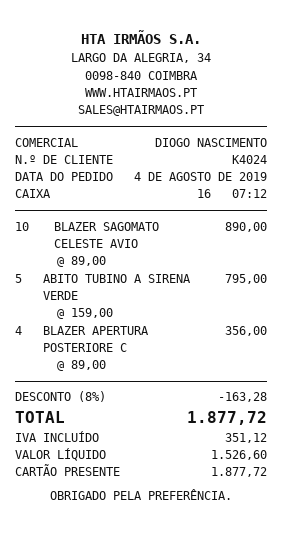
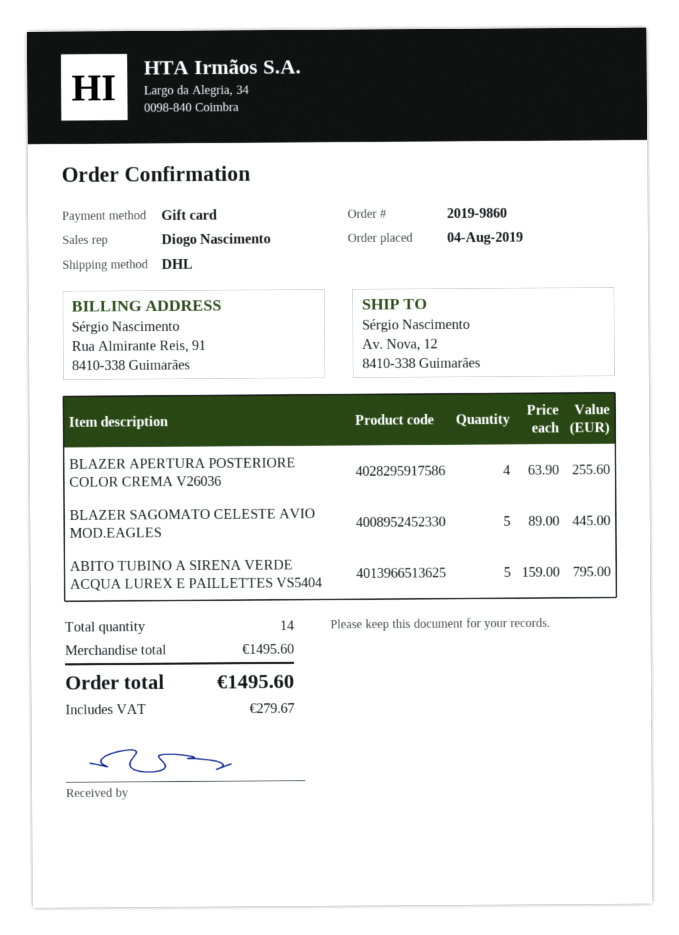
BLAZER SAGOMATO CELESTE AVIO: 10 x 89.00 = 890.00 -> 5 x 89.00 = 445.00
BLAZER APERTURA POSTERIORE C: 4 x 89.00 = 356.00 -> 4 x 63.90 = 255.60
discount: 8% = 163.28 -> none
tax: 351.12 -> 279.67
total: 1877.72 -> 1495.60

